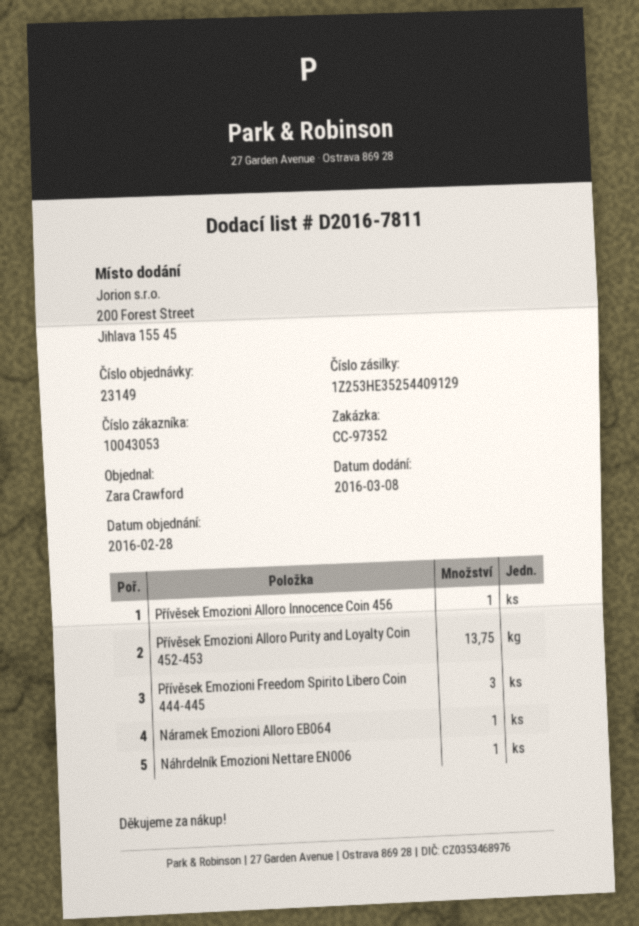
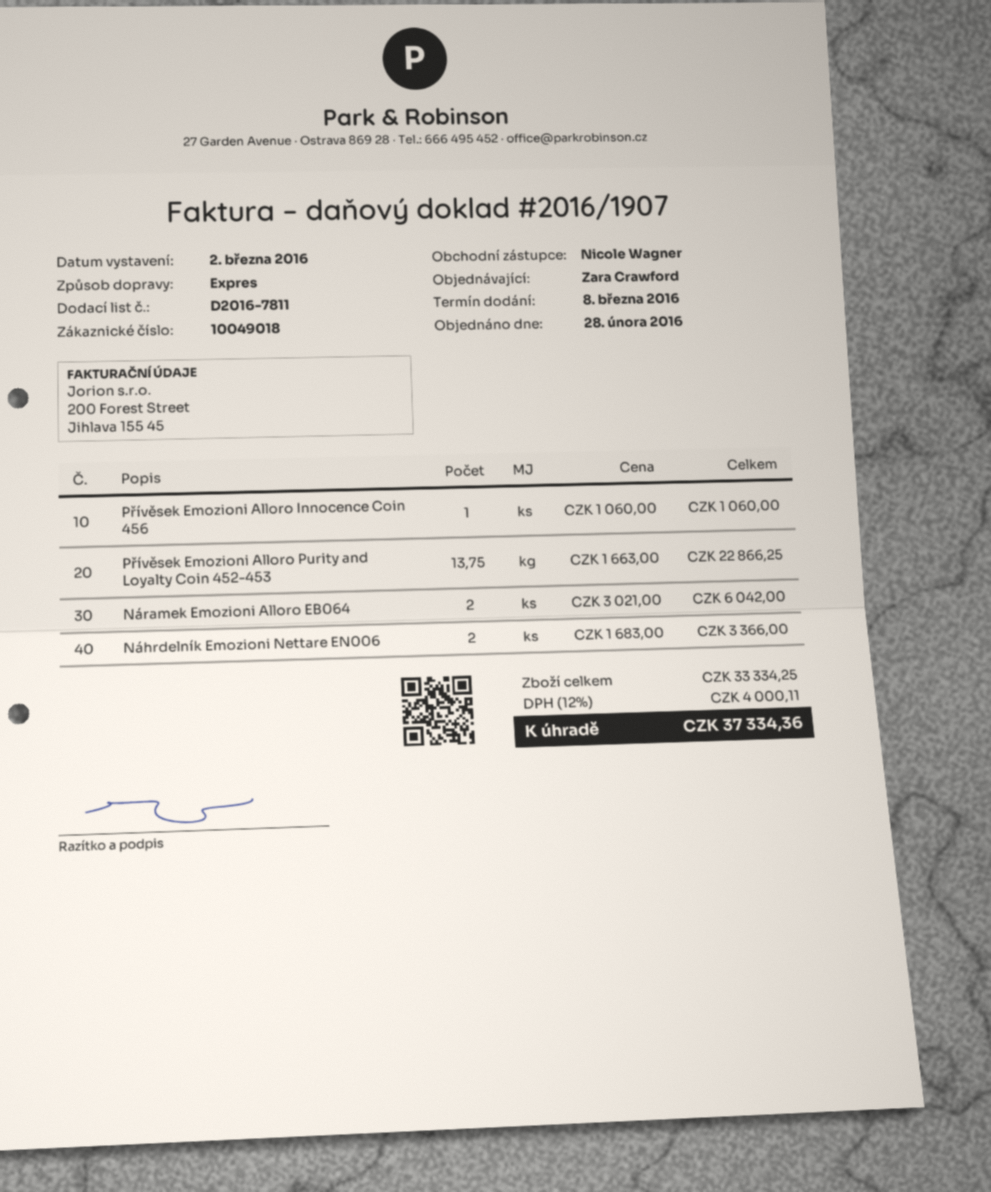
customer number: 10043053 -> 10049018
Přívěsek Emozioni Freedom Spirito Libero Coin 444-445: 3 -> none
Náramek Emozioni Alloro EB064: 1 -> 2
Náhrdelník Emozioni Nettare EN006: 1 -> 2

